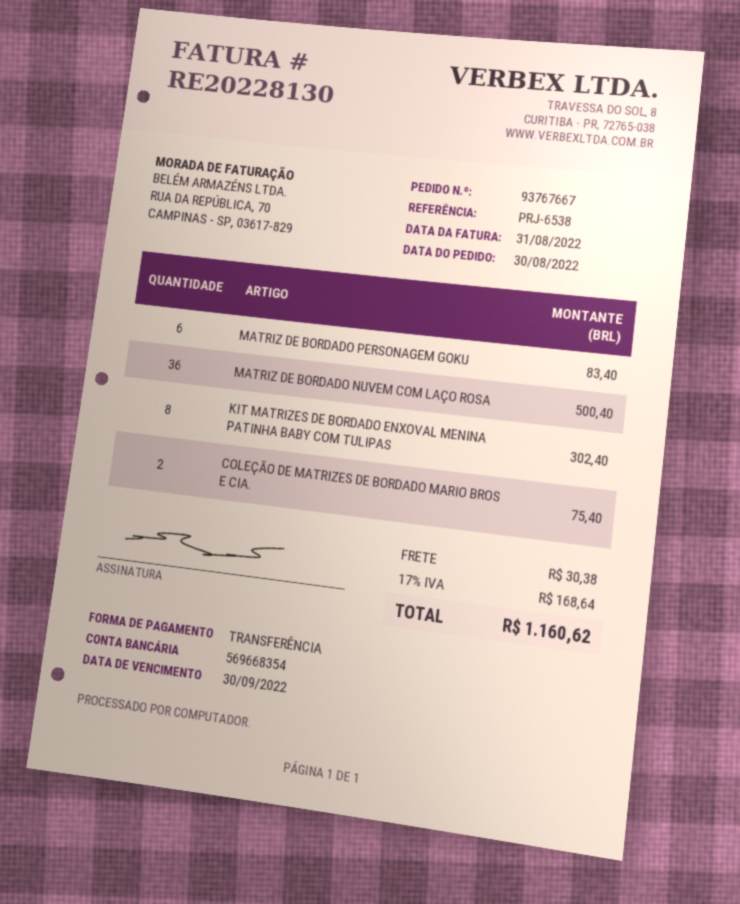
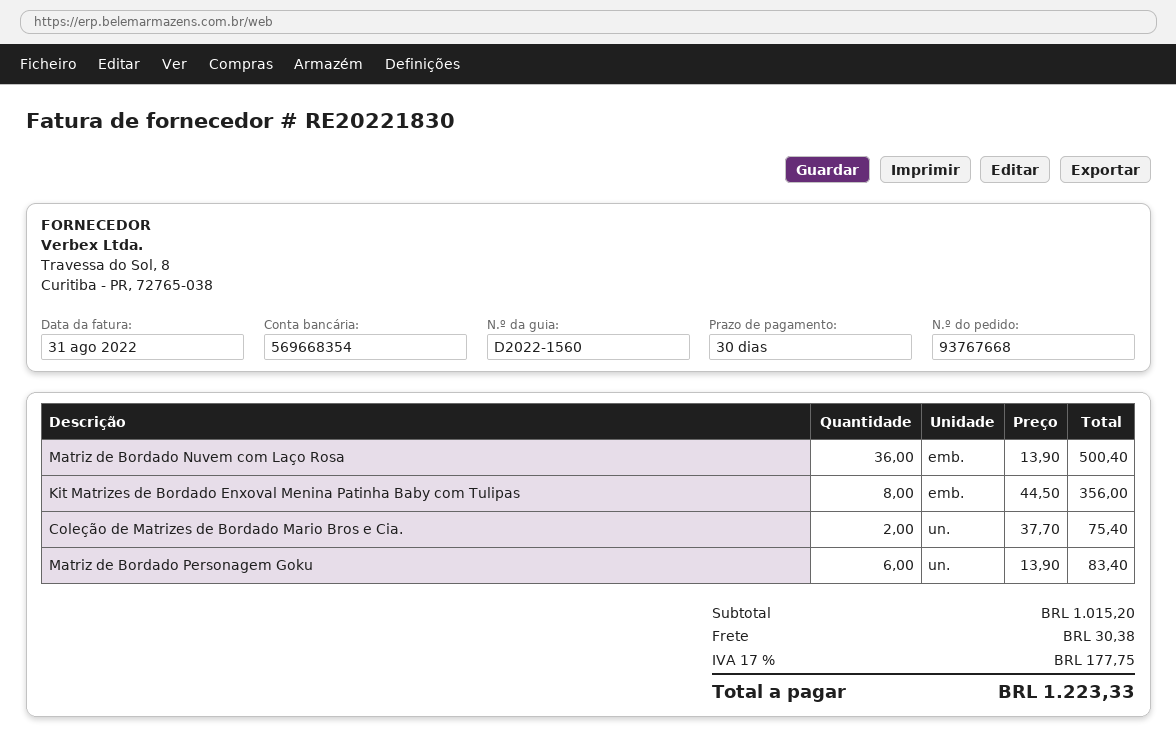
order number: 93767667 -> 93767668
invoice number: RE20228130 -> RE20221830
KIT MATRIZES DE BORDADO ENXOVAL MENINA PATINHA BABY COM TULIPAS: 8 for 302.40 -> 8 for 356.00
tax: 17% = 168.64 -> 17% = 177.75
total: 1160.62 -> 1223.33

